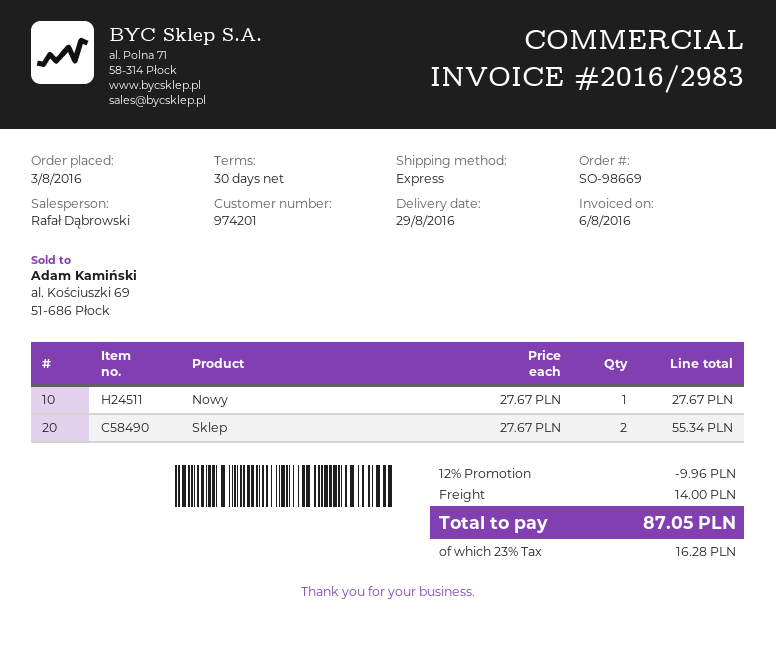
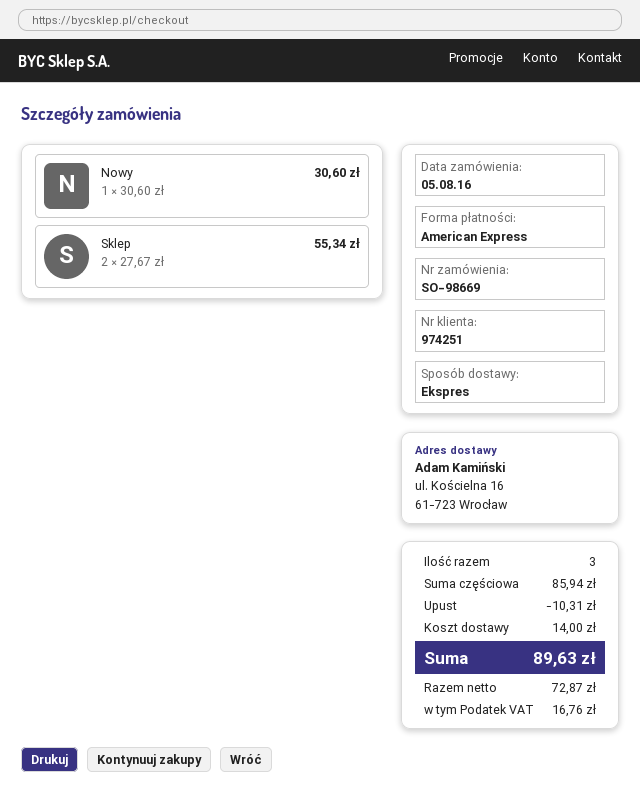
order date: 2016-08-03 -> 2016-08-05
customer number: 974201 -> 974251
Nowy: 1 x 27.67 = 27.67 -> 1 x 30.60 = 30.60
discount: 9.96 -> 10.31
tax: 16.28 -> 16.76
total: 87.05 -> 89.63

